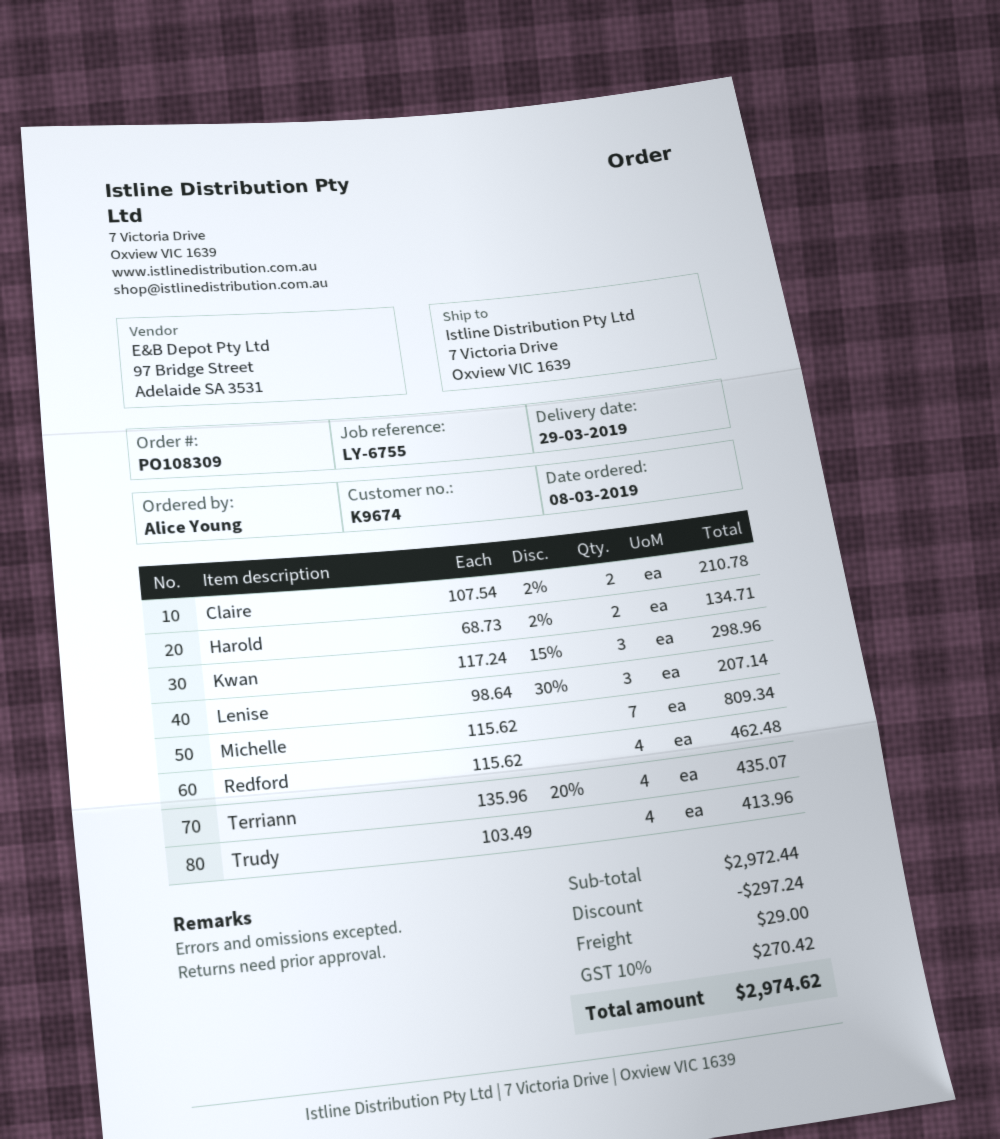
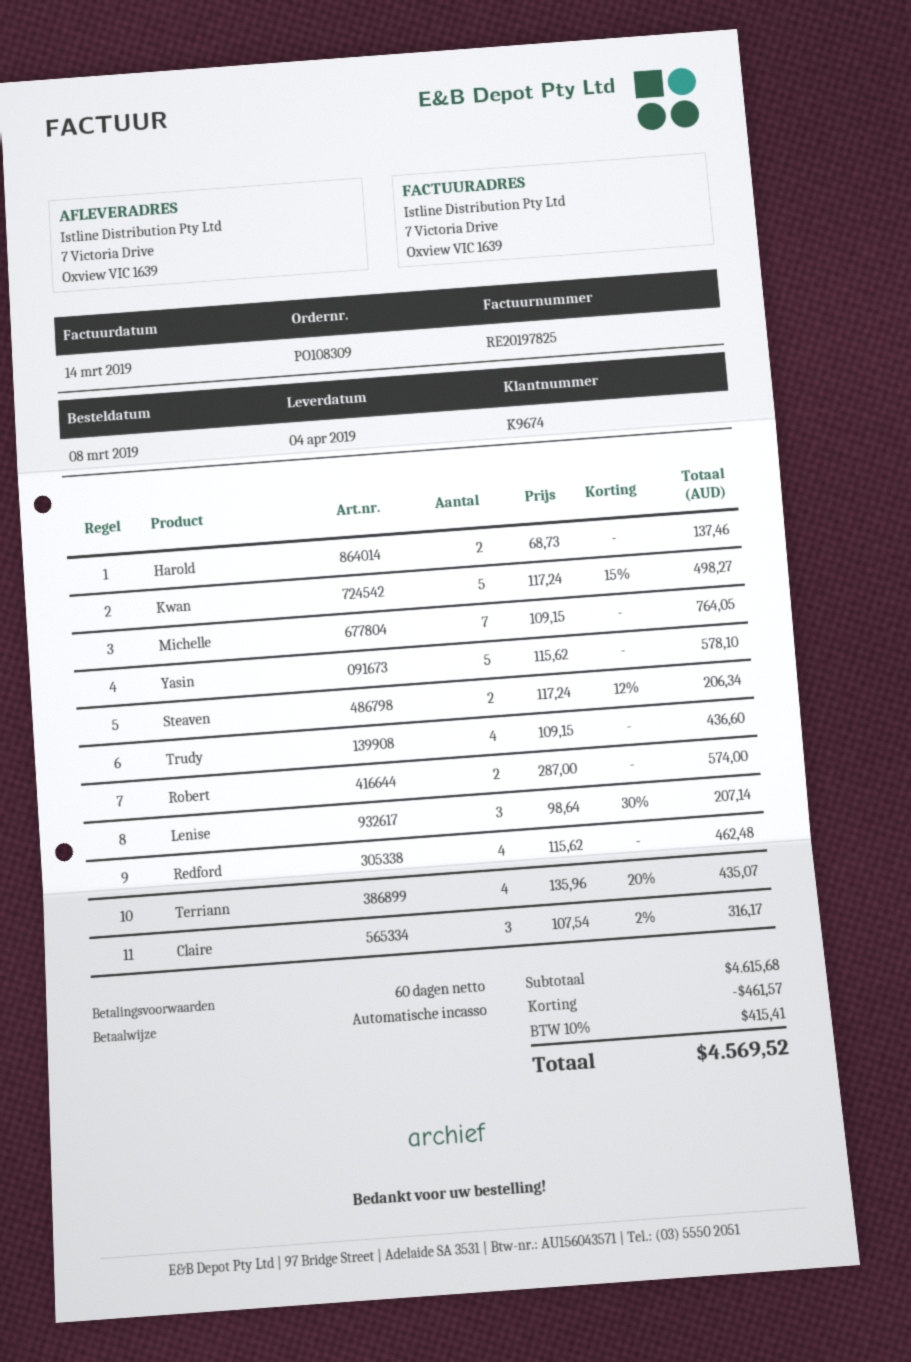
delivery date: 2019-03-29 -> 2019-04-04
Claire: 2 x 107.54 - 2% = 210.78 -> 3 x 107.54 - 2% = 316.17
Harold: 2 x 68.73 - 2% = 134.71 -> 2 x 68.73 = 137.46
Kwan: 3 x 117.24 - 15% = 298.96 -> 5 x 117.24 - 15% = 498.27
Michelle: 7 x 115.62 = 809.34 -> 7 x 109.15 = 764.05
Trudy: 4 x 103.49 = 413.96 -> 4 x 109.15 = 436.60
Yasin: none -> 5 x 115.62 = 578.10
Steaven: none -> 2 x 117.24 - 12% = 206.34
Robert: none -> 2 x 287.00 = 574.00
subtotal: 2972.44 -> 4615.68
discount: 297.24 -> 461.57
shipping: 29.00 -> none
tax: 10% = 270.42 -> 10% = 415.41
total: 2974.62 -> 4569.52

